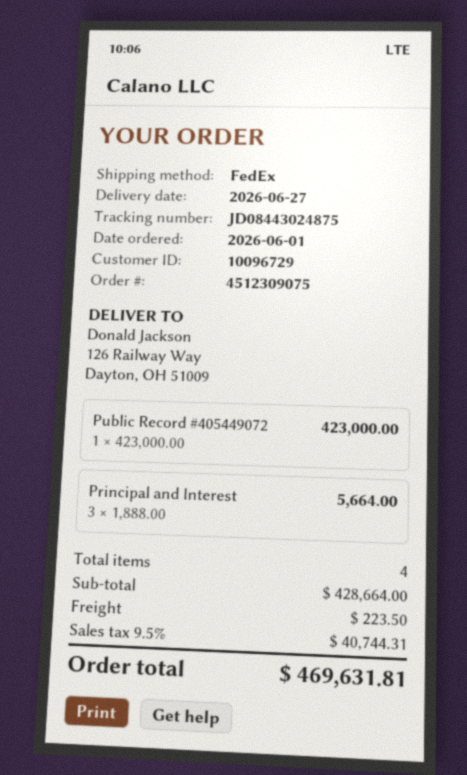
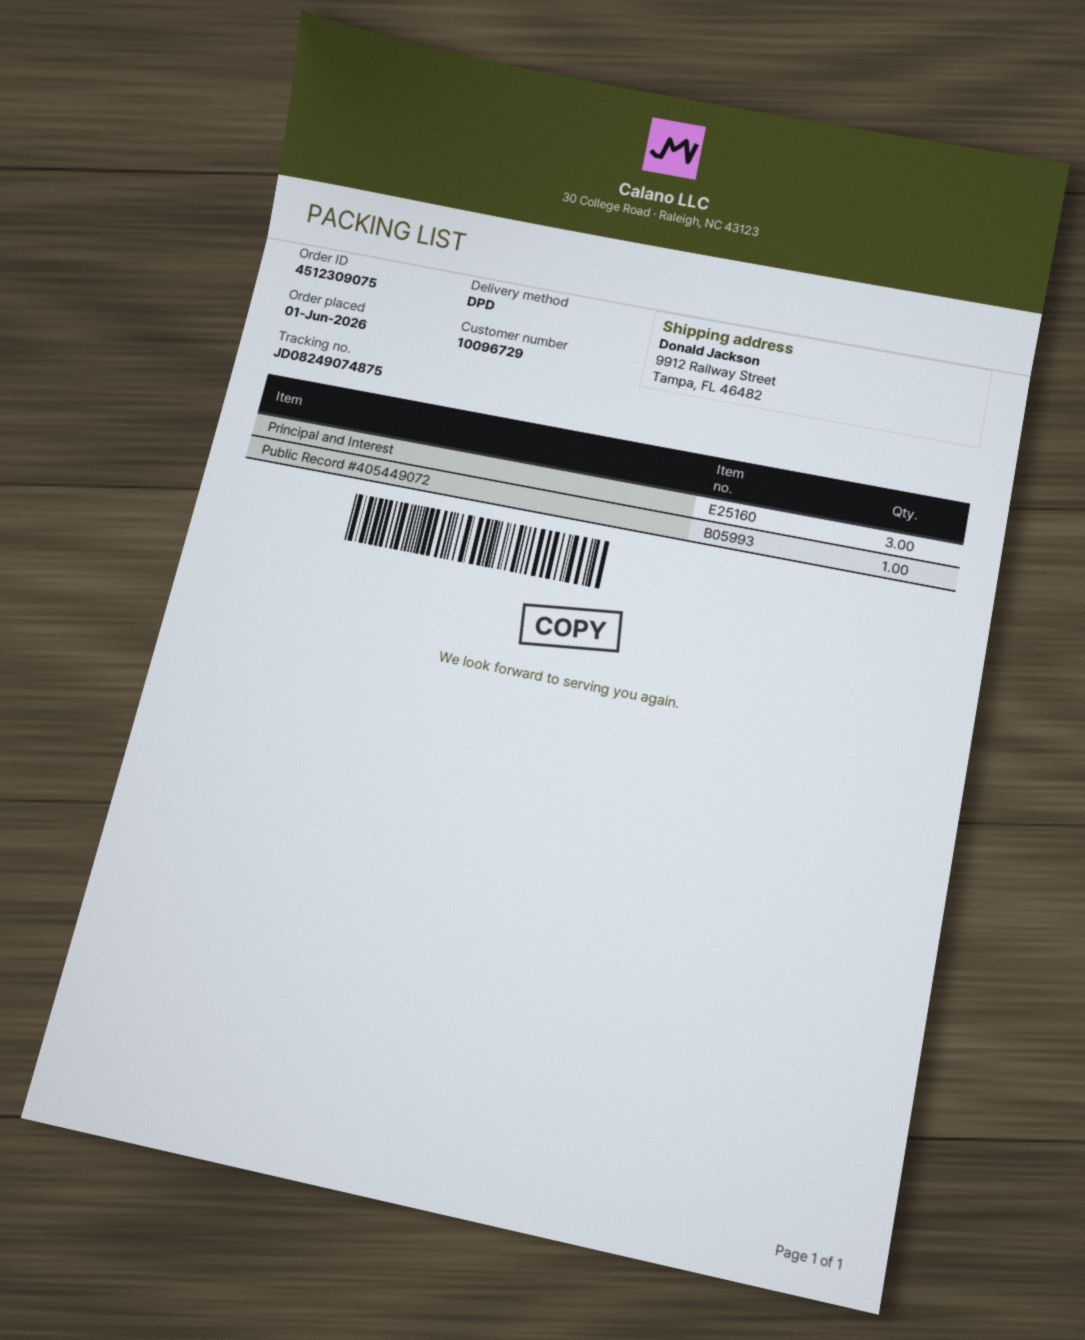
shipping method: FedEx -> DPD
tracking number: JD08443024875 -> JD08249074875
ship to: 126 Railway Way, Dayton, OH 51009 -> 9912 Railway Street, Tampa, FL 46482

